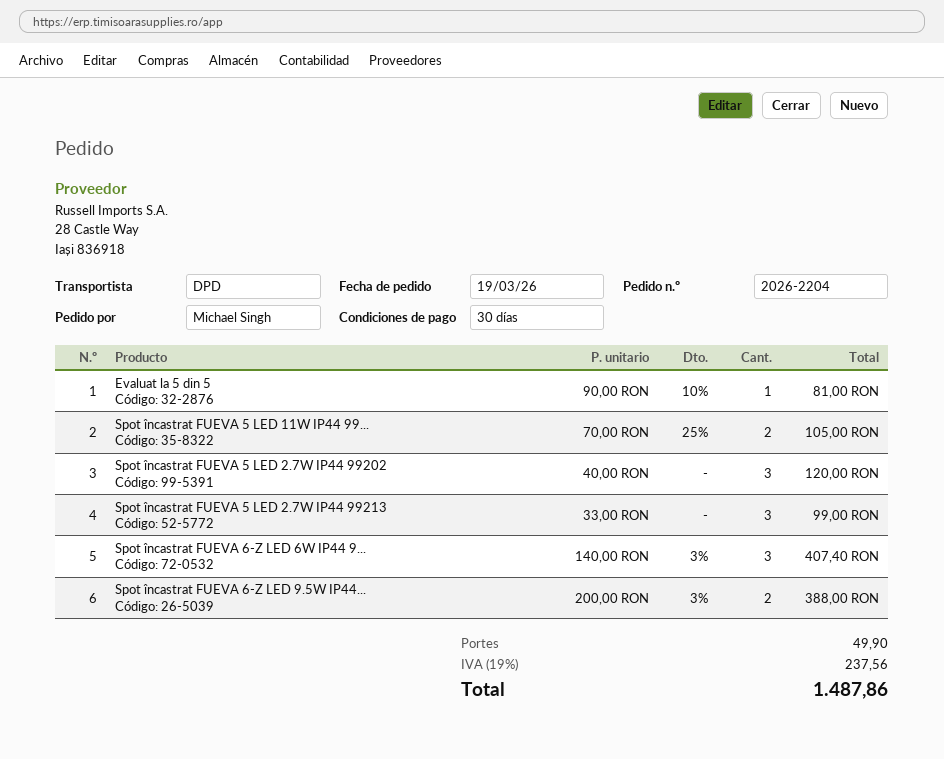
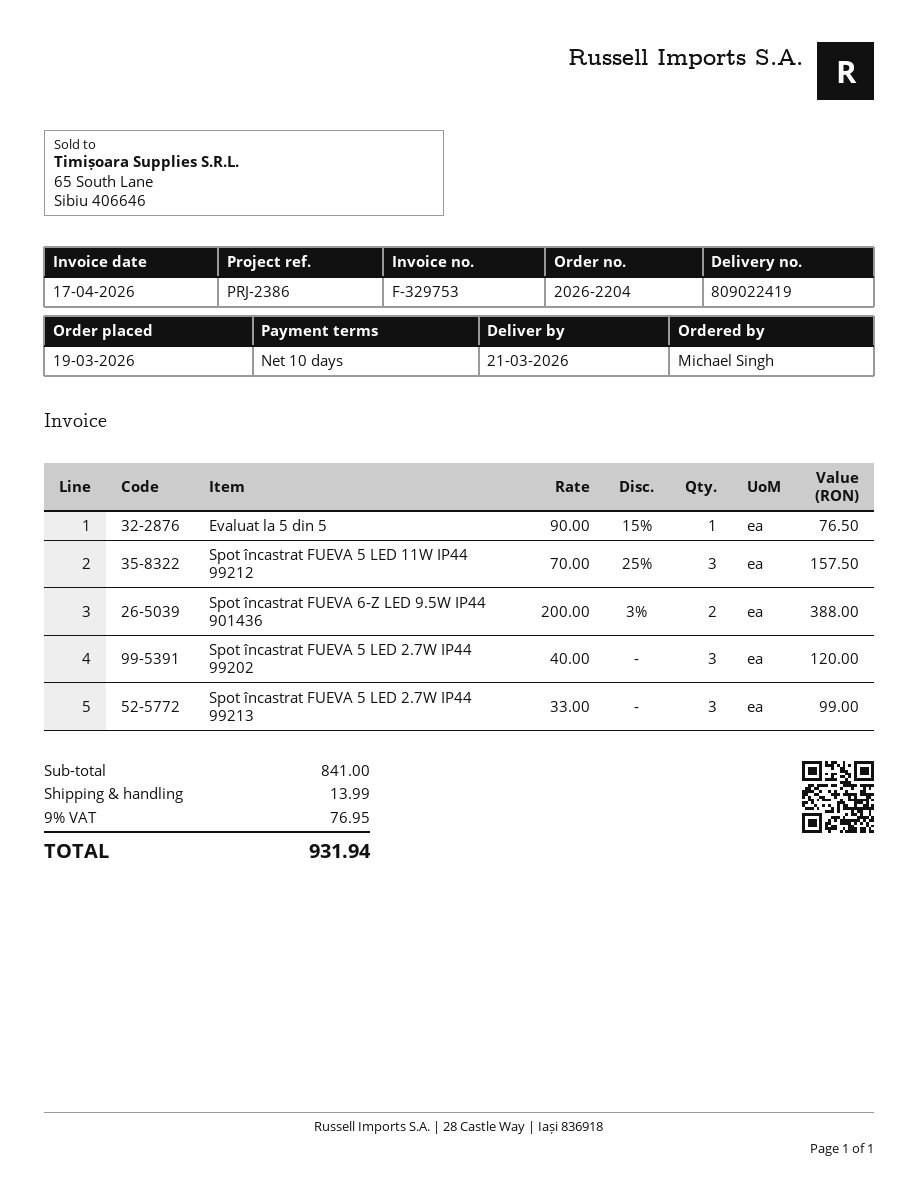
payment terms: 30 days -> 10 days
Evaluat la 5 din 5: 1 x 90.00 - 10% = 81.00 -> 1 x 90.00 - 15% = 76.50
Spot încastrat FUEVA 5 LED 11W IP44 99...: 2 x 70.00 - 25% = 105.00 -> 3 x 70.00 - 25% = 157.50
Spot încastrat FUEVA 6-Z LED 6W IP44 9...: 3 x 140.00 - 3% = 407.40 -> none
shipping: 49.90 -> 13.99
tax: 19% = 237.56 -> 9% = 76.95
total: 1487.86 -> 931.94

